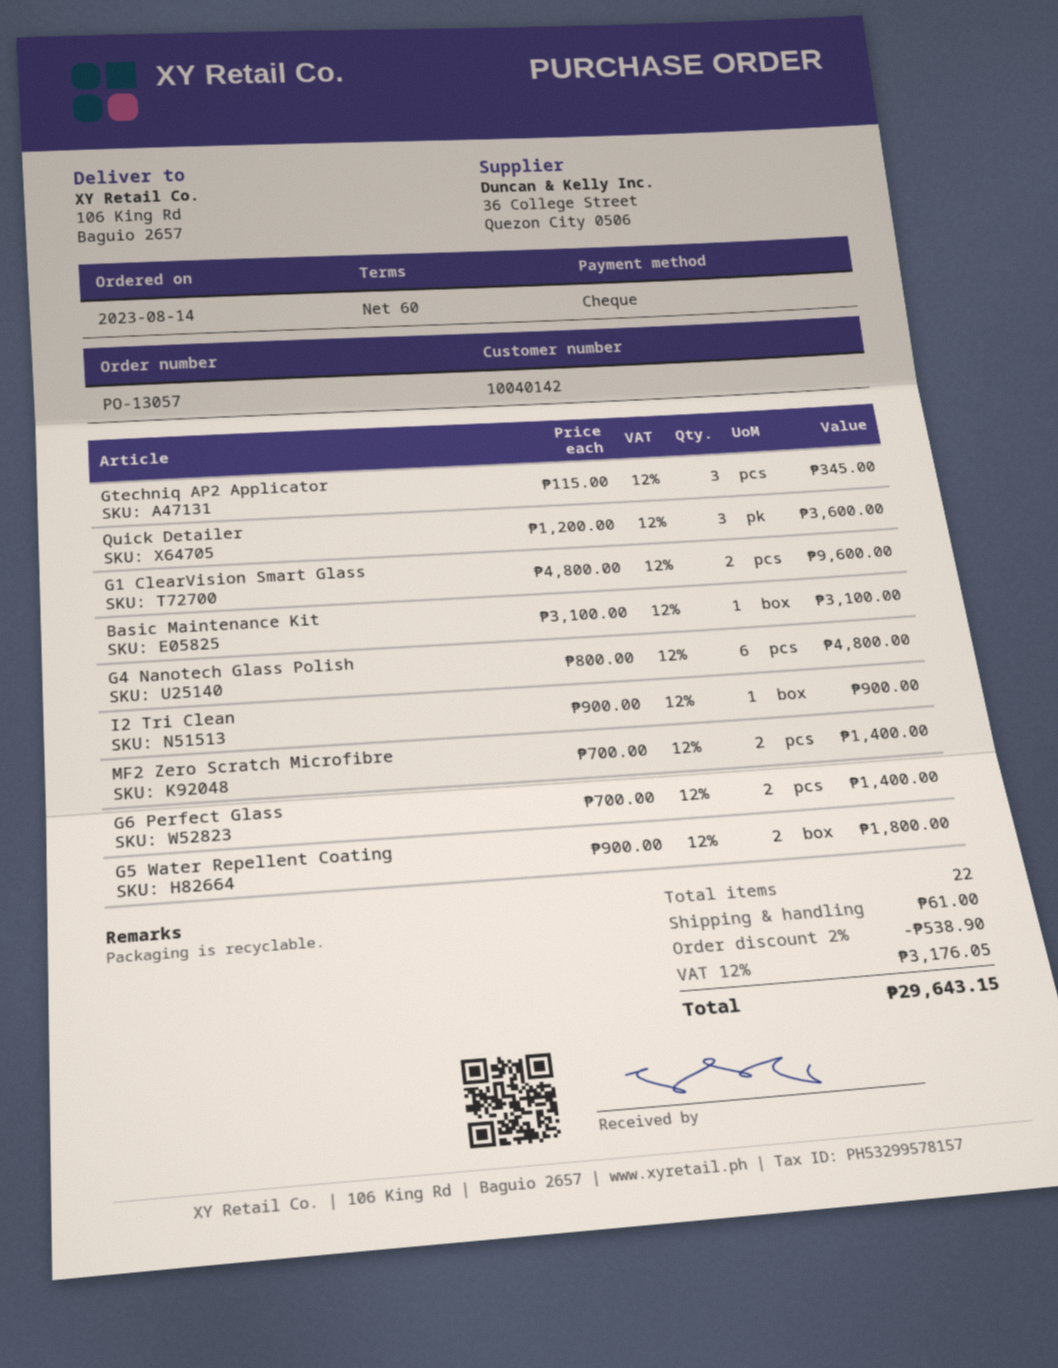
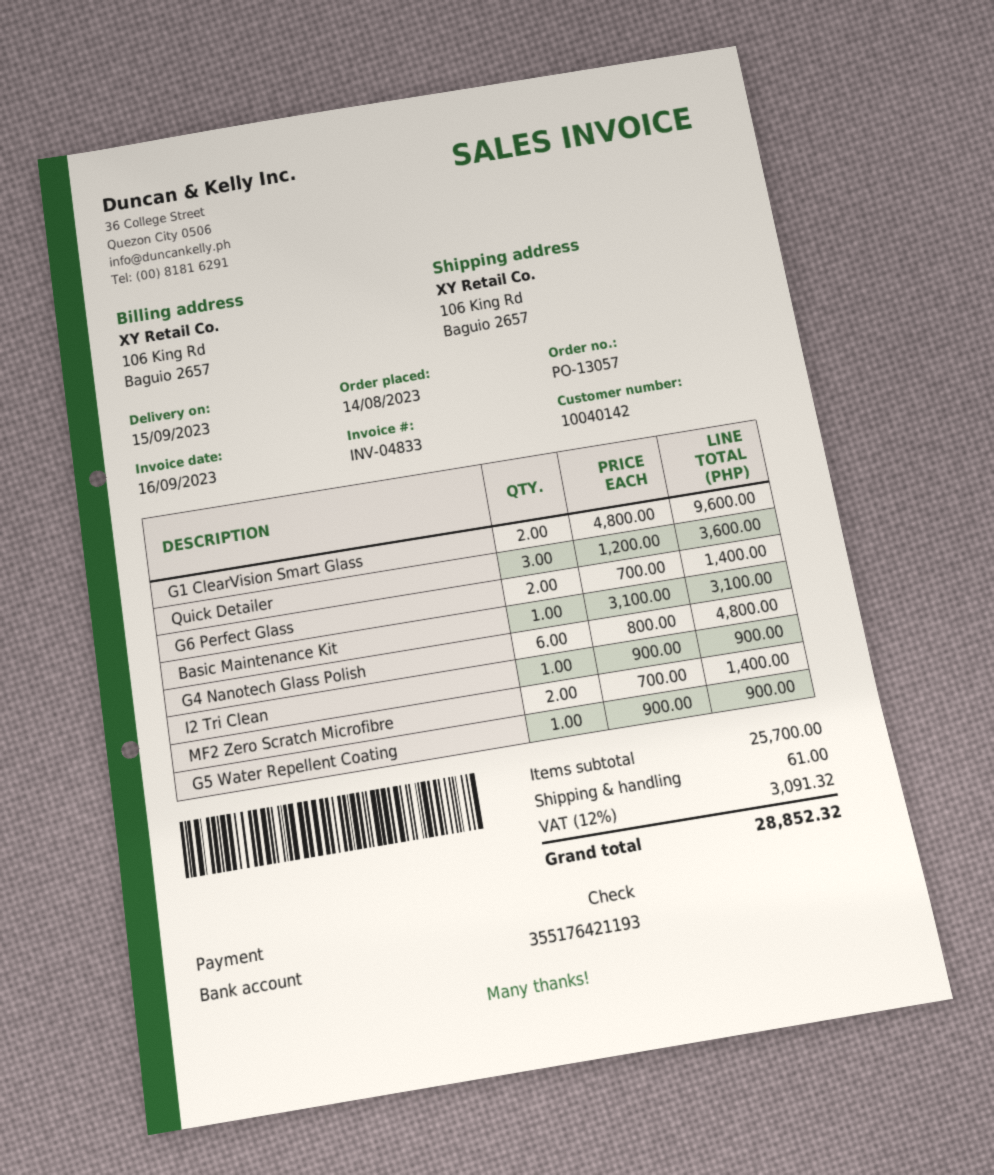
Gtechniq AP2 Applicator: 3 x 115.00 = 345.00 -> none
G5 Water Repellent Coating: 2 x 900.00 = 1800.00 -> 1 x 900.00 = 900.00
discount: 2% = 538.90 -> none
tax: 12% = 3176.05 -> 12% = 3091.32
total: 29643.15 -> 28852.32

